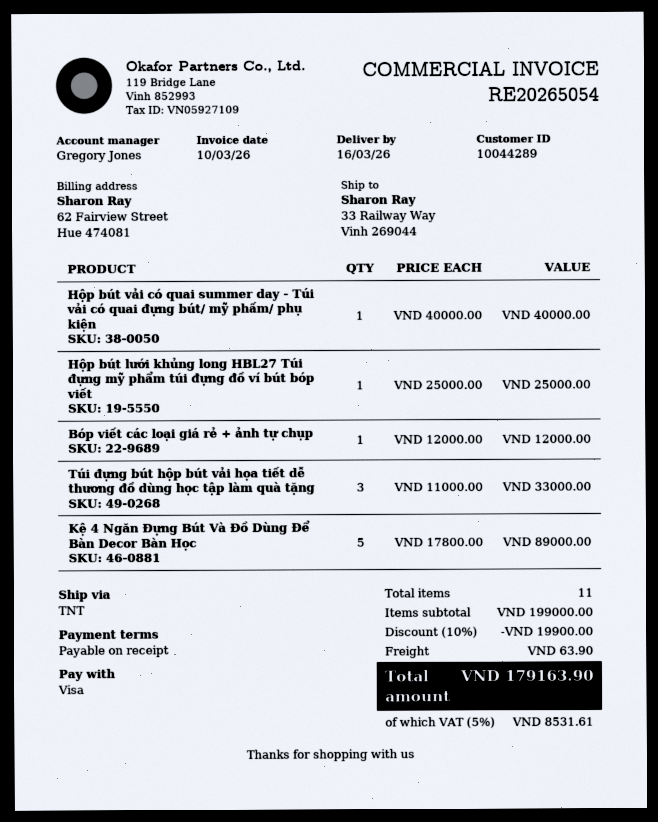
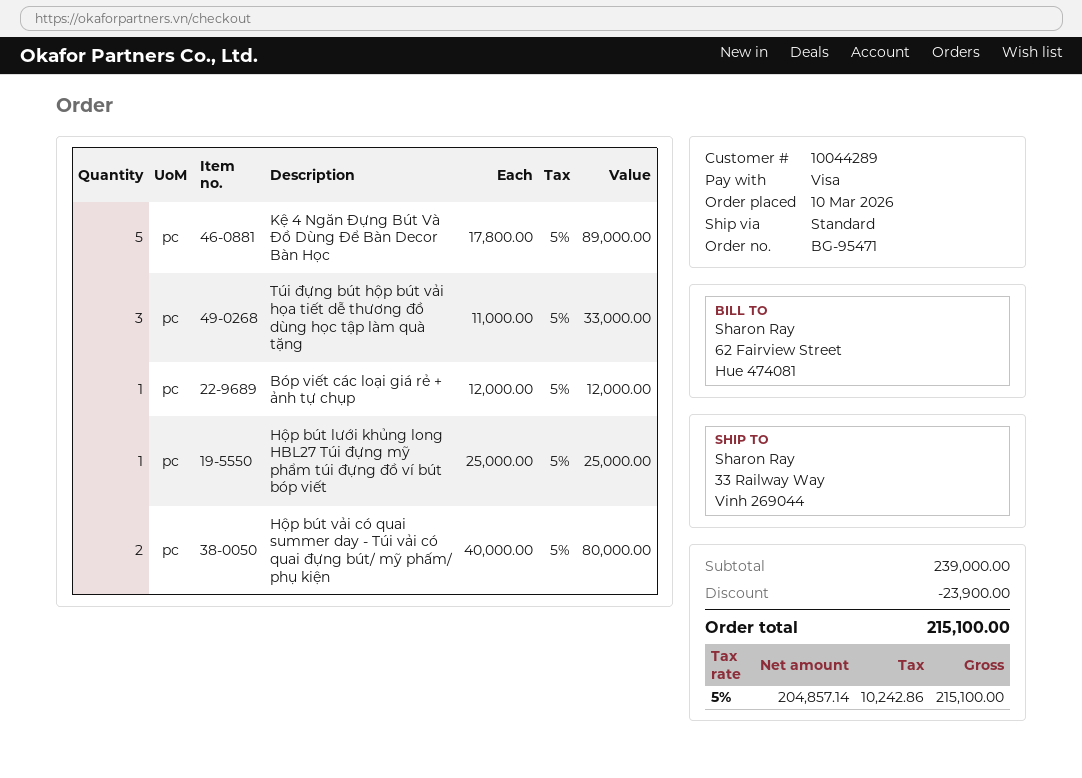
shipping method: TNT -> standard
Hộp bút vải có quai summer day - Túi vải có quai đựng bút/ mỹ phấm/ phụ kiện: 1 x 40000.00 = 40000.00 -> 2 x 40000.00 = 80000.00
subtotal: 199000.00 -> 239000.00
discount: 19900.00 -> 23900.00
shipping: 63.90 -> none
tax: 5% = 8531.61 -> 5% = 10242.86
total: 179163.90 -> 215100.00

